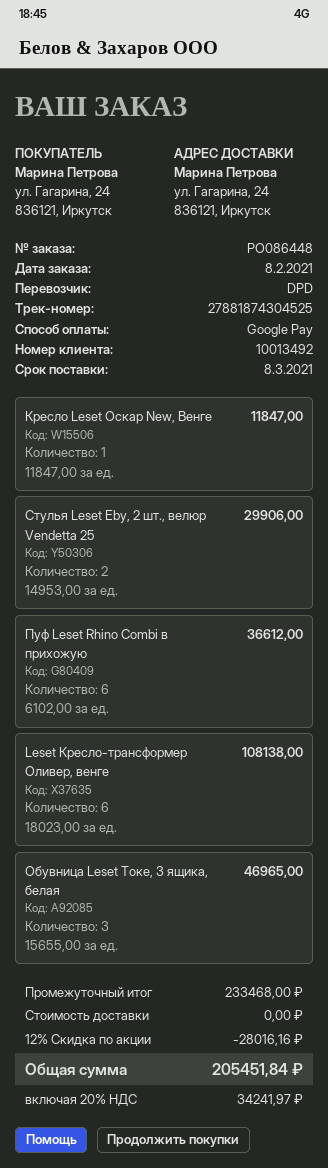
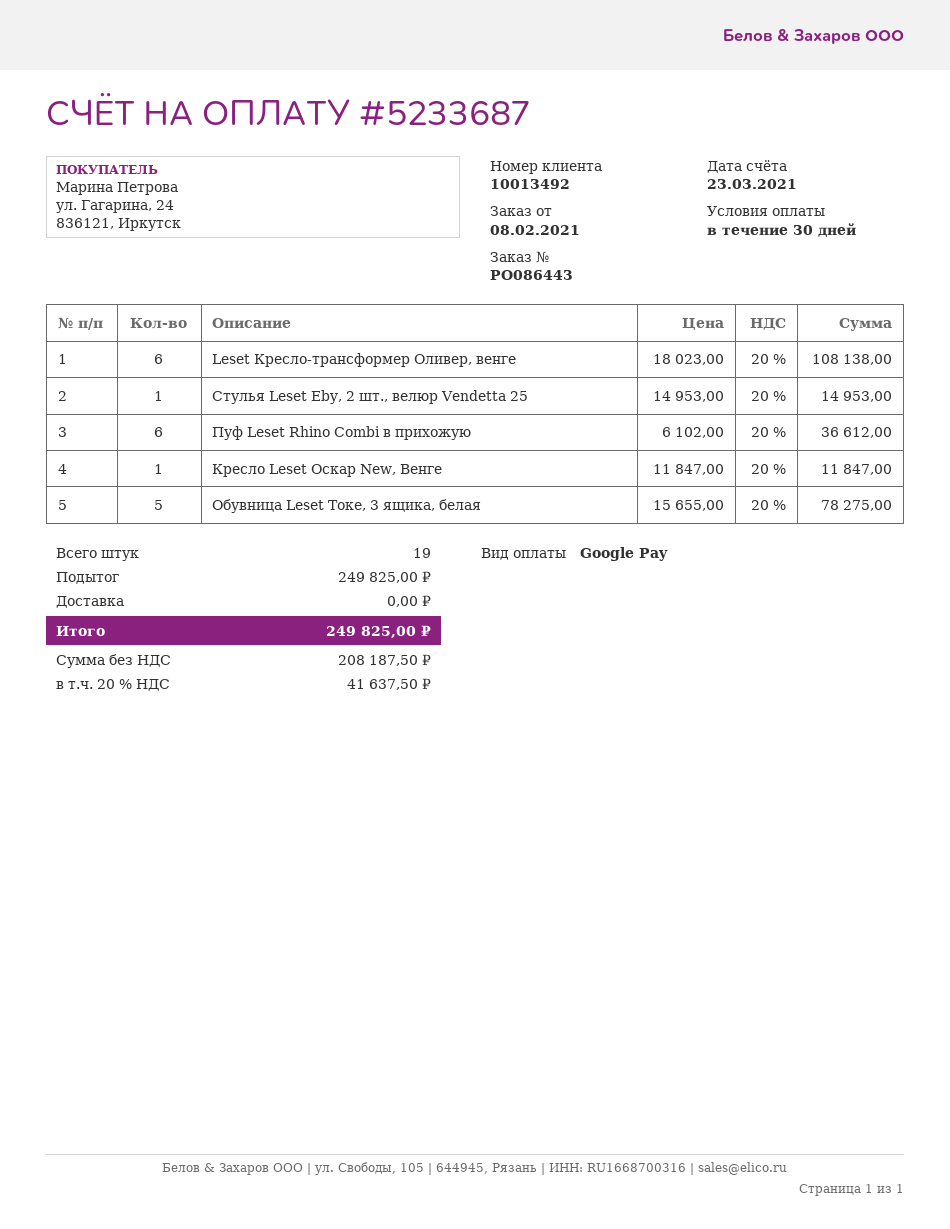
order number: PO086448 -> PO086443
Стулья Leset Eby, 2 шт., велюр Vendetta 25: 2 x 14953.00 = 29906.00 -> 1 x 14953.00 = 14953.00
Обувница Leset Токе, 3 ящика, белая: 3 x 15655.00 = 46965.00 -> 5 x 15655.00 = 78275.00
subtotal: 233468.00 -> 249825.00
discount: 12% = 28016.16 -> none
tax: 20% = 34241.97 -> 20% = 41637.50
total: 205451.84 -> 249825.00

